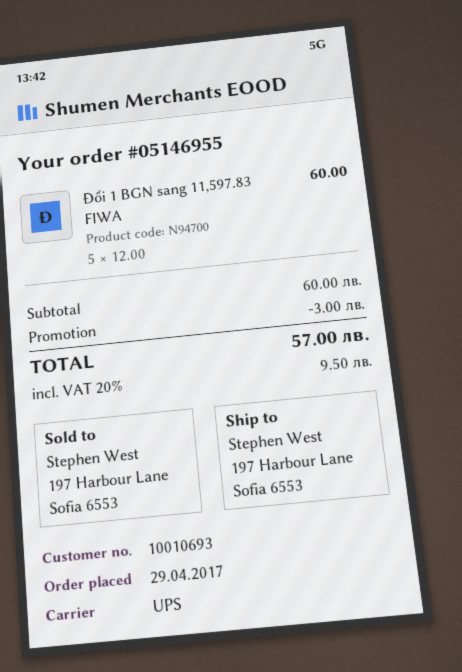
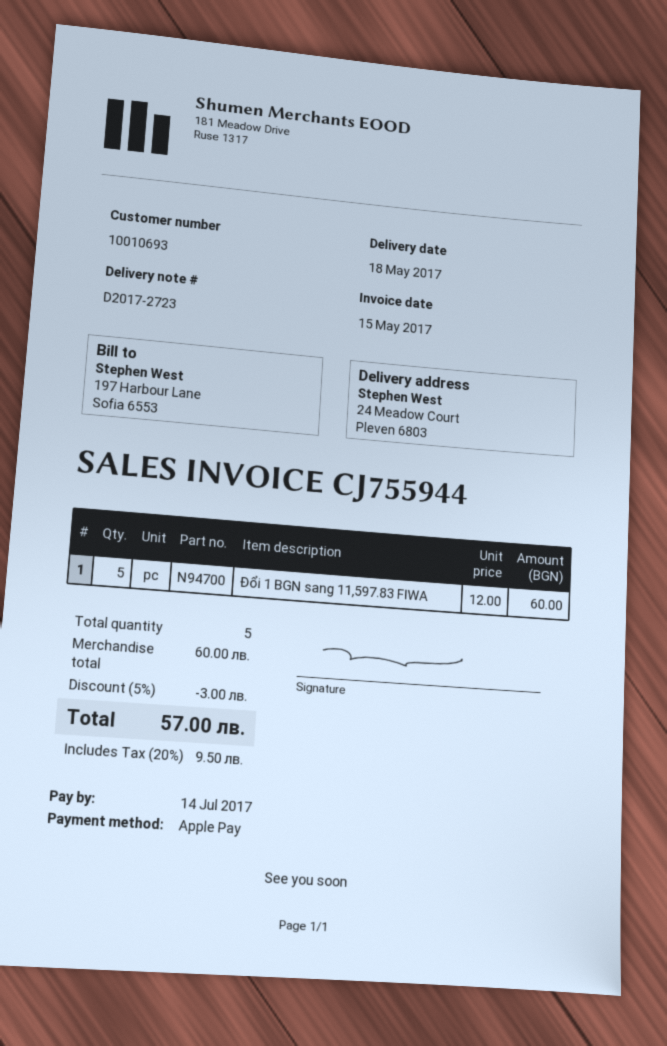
ship to: 197 Harbour Lane, Sofia 6553 -> 24 Meadow Court, Pleven 6803

